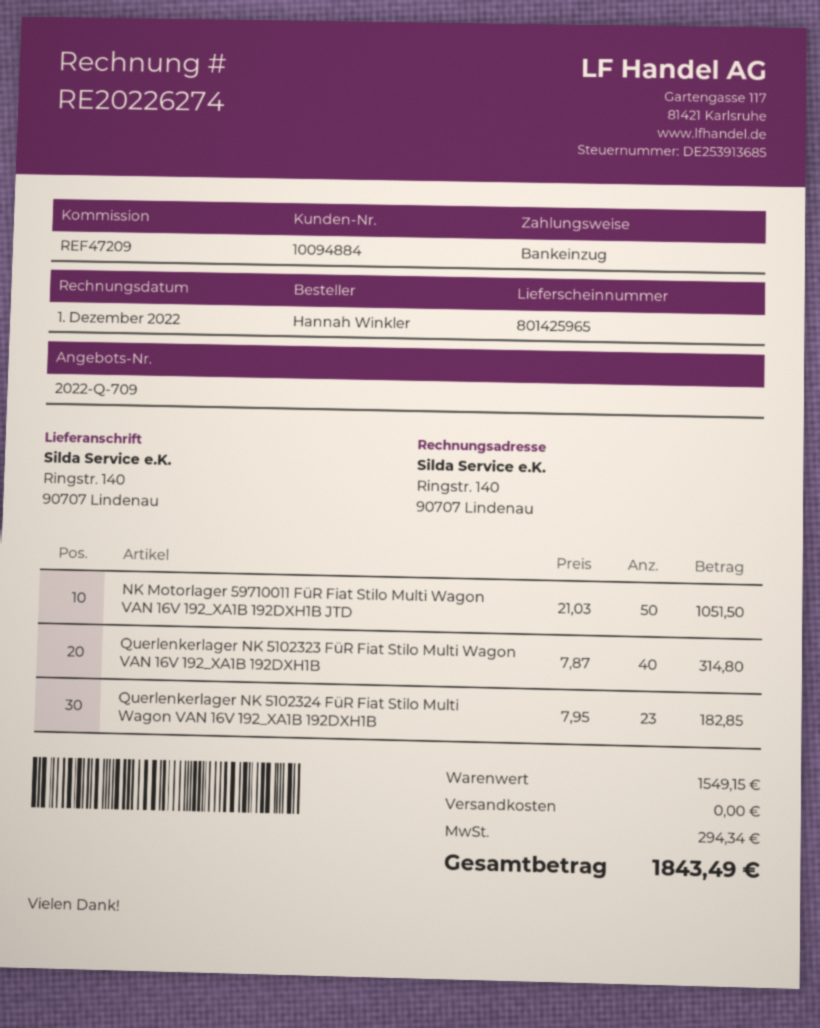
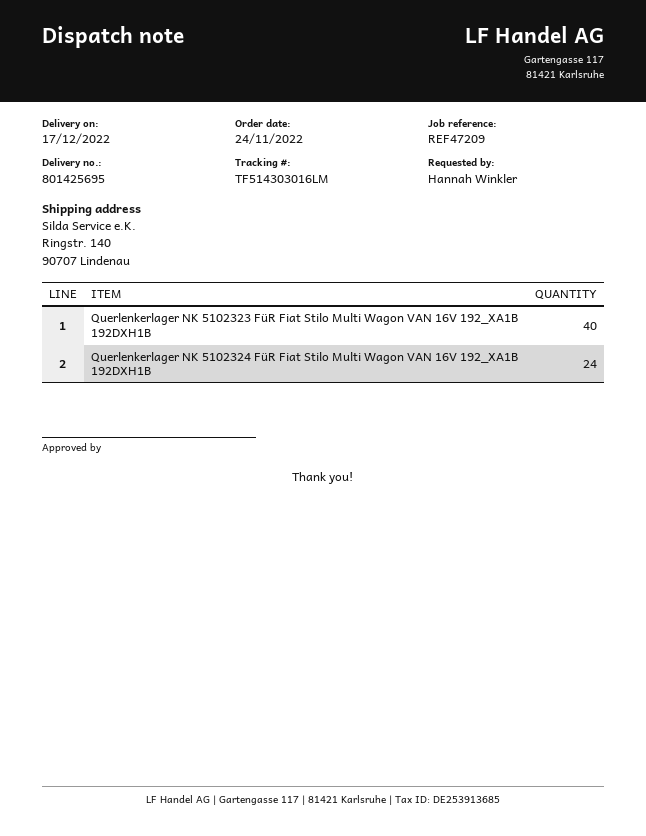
delivery note number: 801425965 -> 801425695
NK Motorlager 59710011 FüR Fiat Stilo Multi Wagon VAN 16V 192_XA1B 192DXH1B JTD: 50 -> none
Querlenkerlager NK 5102324 FüR Fiat Stilo Multi Wagon VAN 16V 192_XA1B 192DXH1B: 23 -> 24

